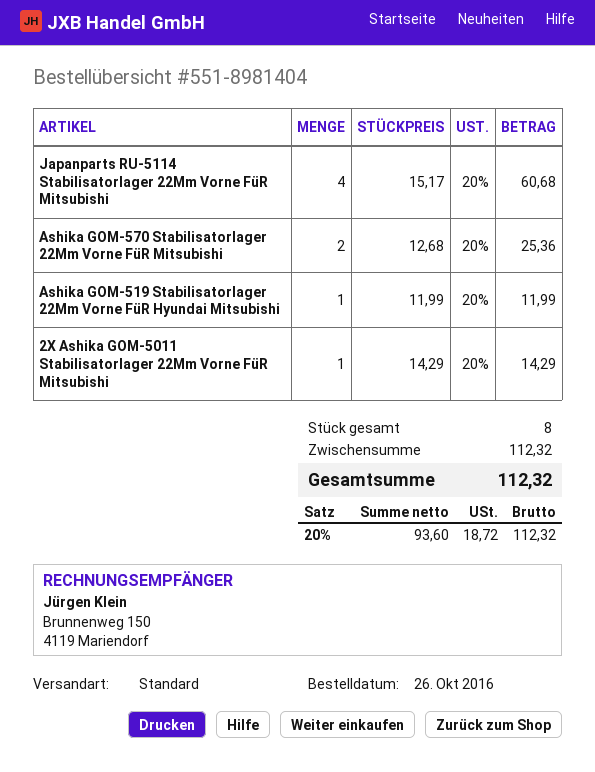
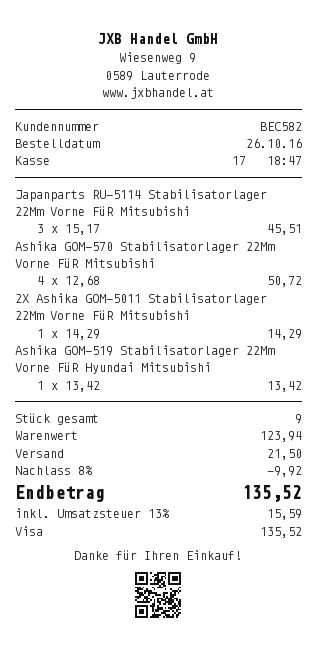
Japanparts RU-5114 Stabilisatorlager 22Mm Vorne FüR Mitsubishi: 4 x 15.17 = 60.68 -> 3 x 15.17 = 45.51
Ashika GOM-570 Stabilisatorlager 22Mm Vorne FüR Mitsubishi: 2 x 12.68 = 25.36 -> 4 x 12.68 = 50.72
Ashika GOM-519 Stabilisatorlager 22Mm Vorne FüR Hyundai Mitsubishi: 1 x 11.99 = 11.99 -> 1 x 13.42 = 13.42
total quantity: 8 -> 9
subtotal: 112.32 -> 123.94
discount: none -> 8% = 9.92
shipping: none -> 21.50
tax: 20% = 18.72 -> 13% = 15.59
total: 112.32 -> 135.52

